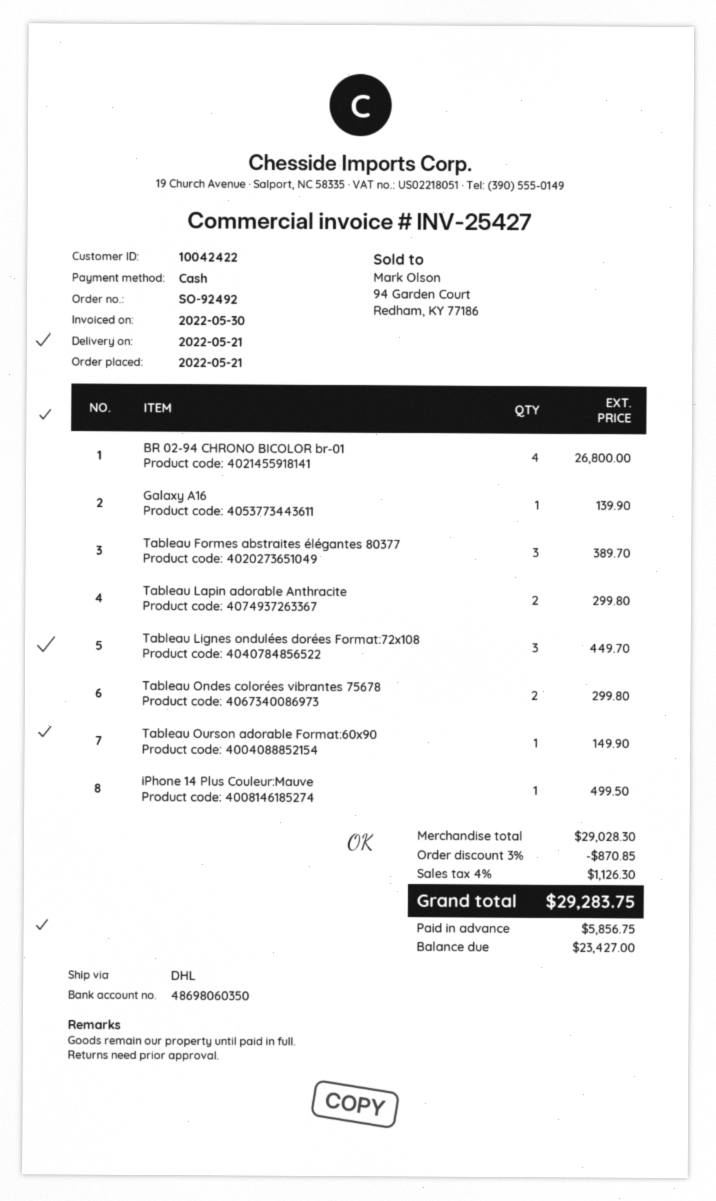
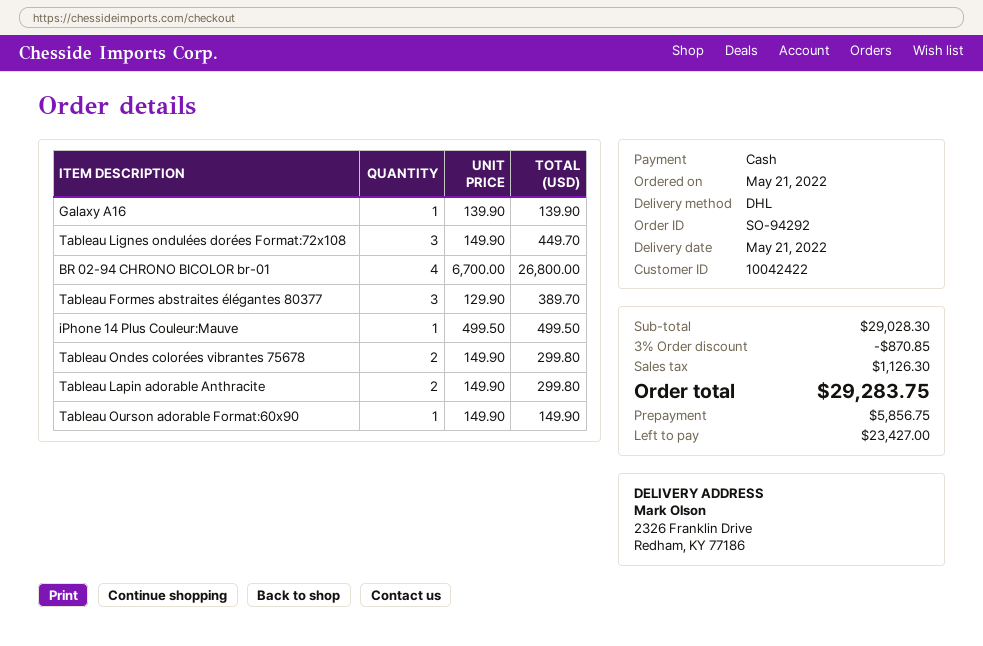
order number: SO-92492 -> SO-94292

